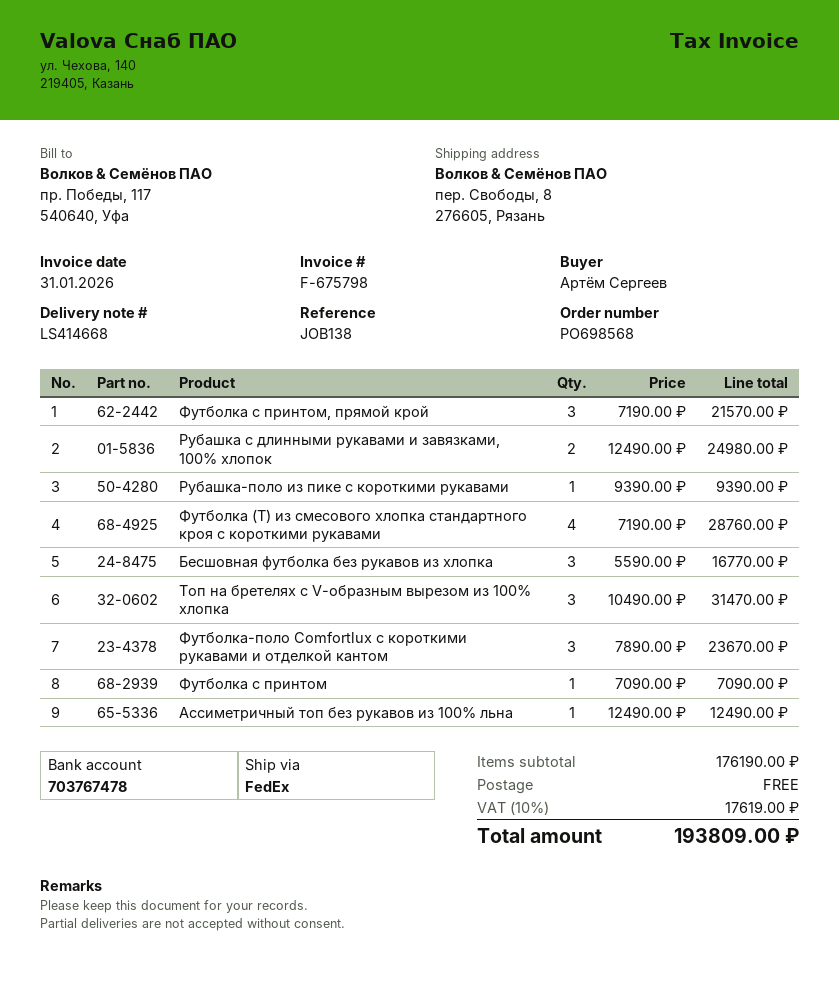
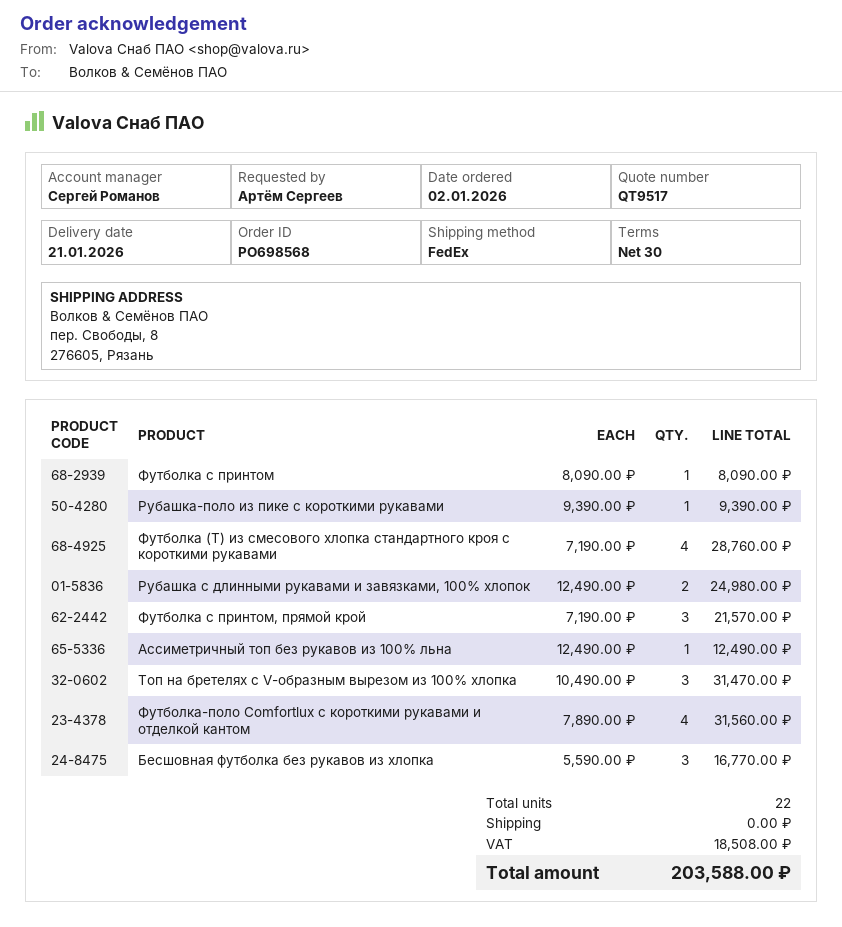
Футболка-поло Comfortlux с короткими рукавами и отделкой кантом: 3 x 7890.00 = 23670.00 -> 4 x 7890.00 = 31560.00
Футболка с принтом: 1 x 7090.00 = 7090.00 -> 1 x 8090.00 = 8090.00
tax: 17619.00 -> 18508.00
total: 193809.00 -> 203588.00

